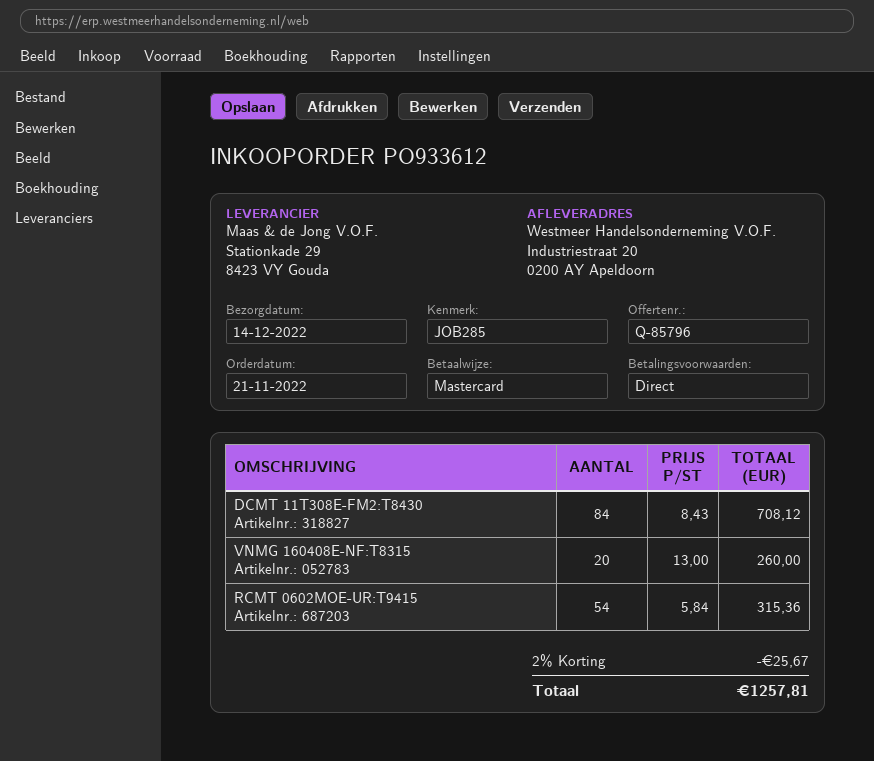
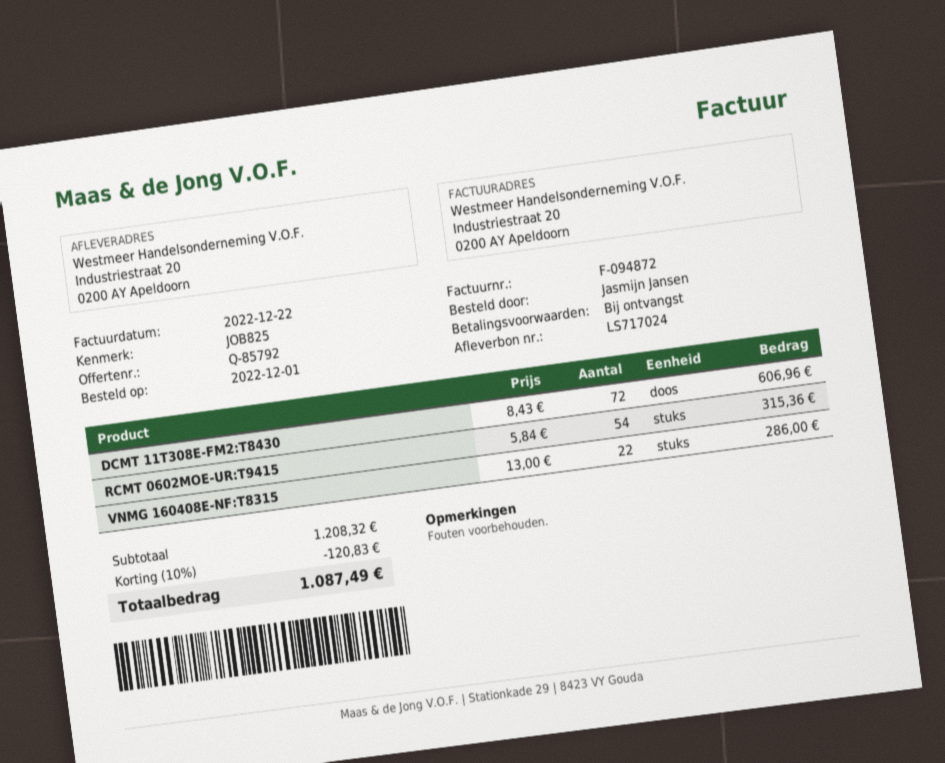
quote number: Q-85796 -> Q-85792
order date: 2022-11-21 -> 2022-12-01
reference: JOB285 -> JOB825
DCMT 11T308E-FM2:T8430: 84 x 8.43 = 708.12 -> 72 x 8.43 = 606.96
VNMG 160408E-NF:T8315: 20 x 13.00 = 260.00 -> 22 x 13.00 = 286.00
discount: 2% = 25.67 -> 10% = 120.83
total: 1257.81 -> 1087.49

